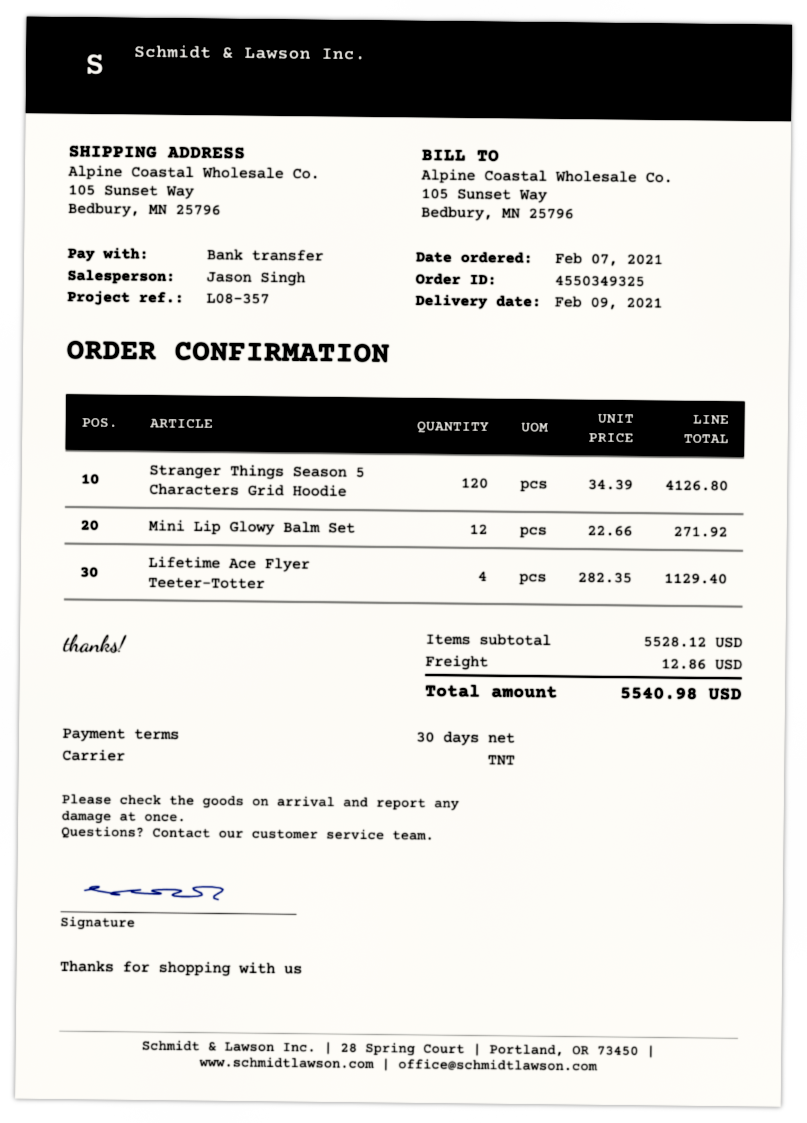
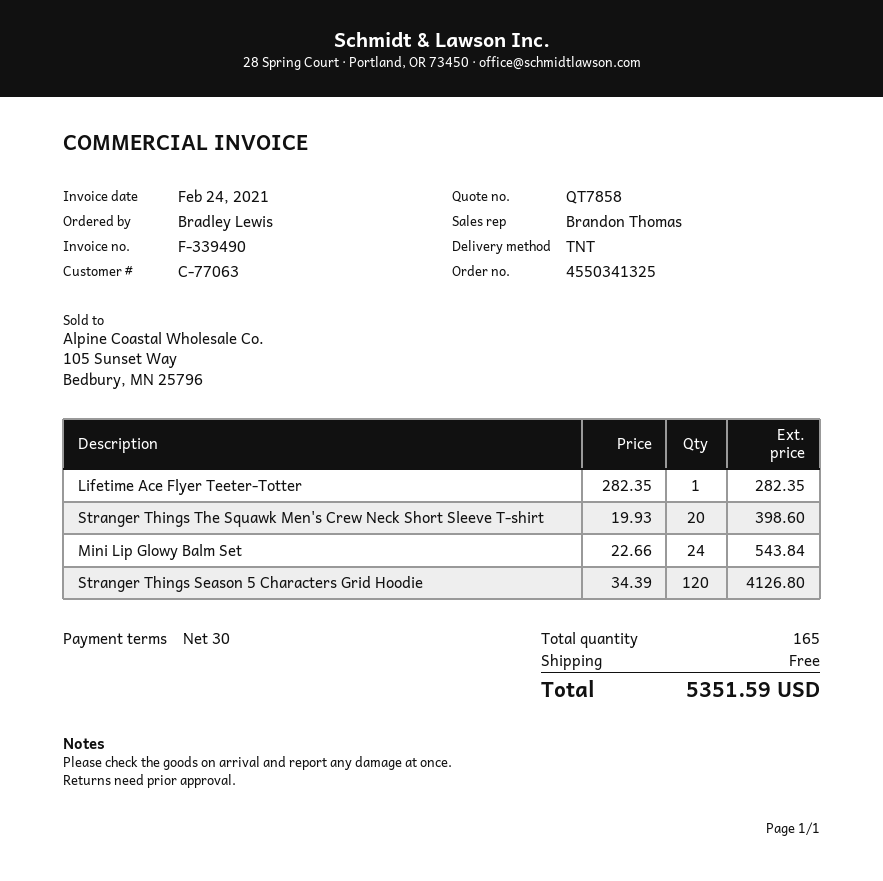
order number: 4550349325 -> 4550341325
sales rep: Jason Singh -> Brandon Thomas
Mini Lip Glowy Balm Set: 12 x 22.66 = 271.92 -> 24 x 22.66 = 543.84
Lifetime Ace Flyer Teeter-Totter: 4 x 282.35 = 1129.40 -> 1 x 282.35 = 282.35
Stranger Things The Squawk Men's Crew Neck Short Sleeve T-shirt: none -> 20 x 19.93 = 398.60
shipping: 12.86 -> 0.00
total: 5540.98 -> 5351.59

